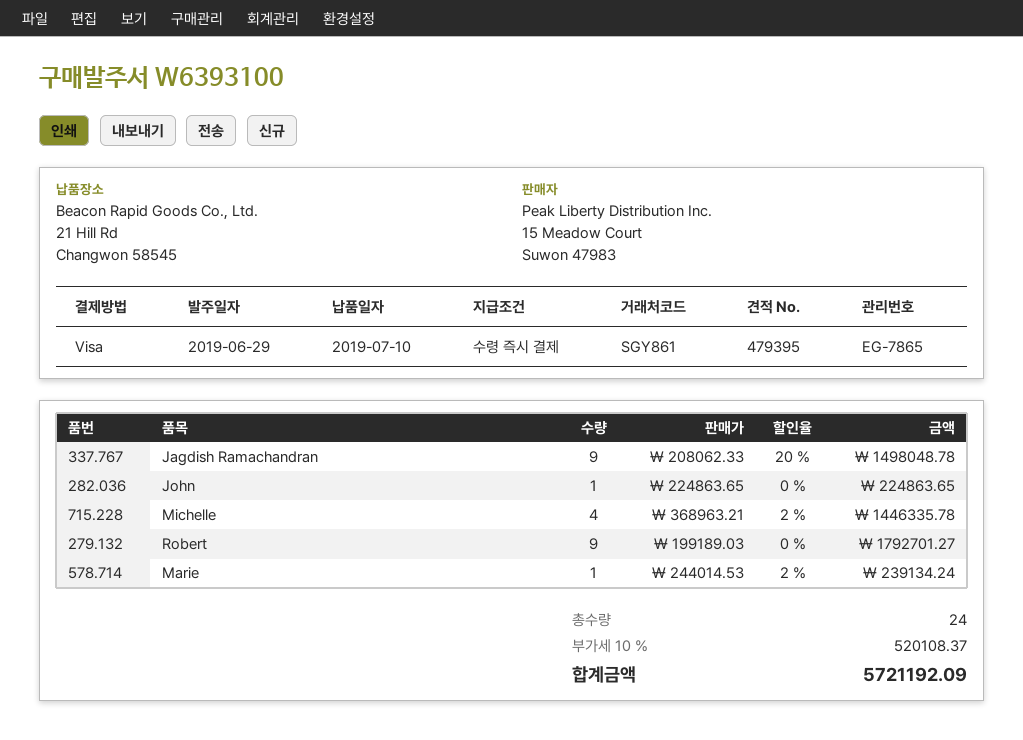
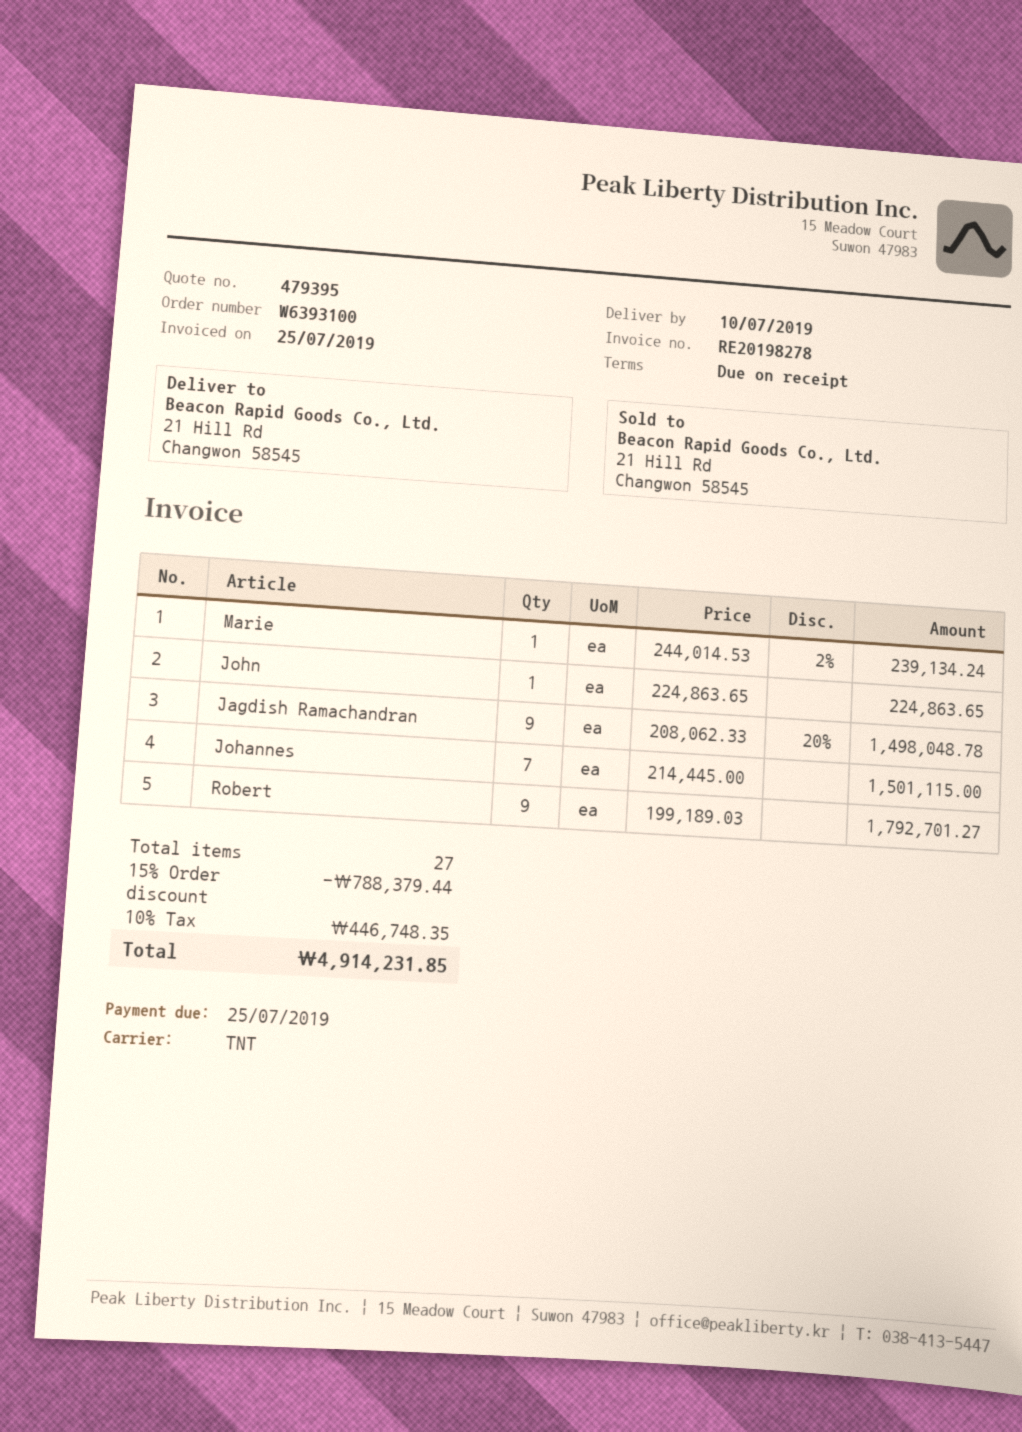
Michelle: 4 x 368963.21 - 2% = 1446335.78 -> none
Johannes: none -> 7 x 214445.00 = 1501115.00
total quantity: 24 -> 27
discount: none -> 15% = 788379.44
tax: 10% = 520108.37 -> 10% = 446748.35
total: 5721192.09 -> 4914231.85

